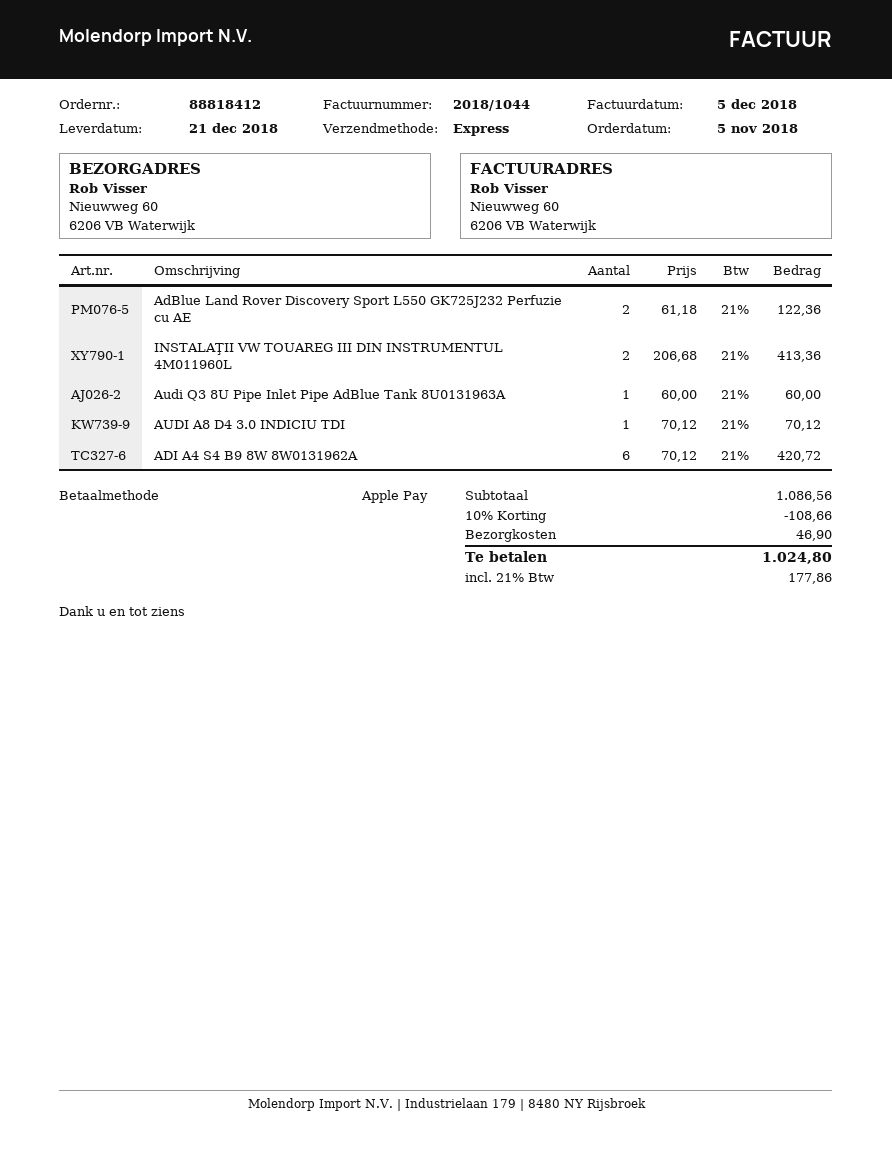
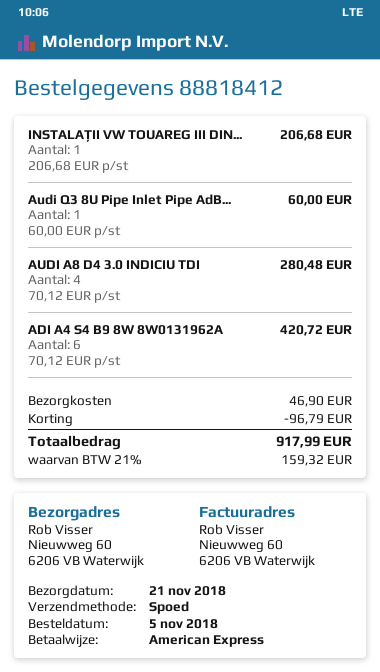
delivery date: 2018-12-21 -> 2018-11-21
payment method: Apple Pay -> American Express
AdBlue Land Rover Discovery Sport L550 GK725J232 Perfuzie cu AE: 2 x 61.18 = 122.36 -> none
INSTALAŢII VW TOUAREG III DIN INSTRUMENTUL 4M011960L: 2 x 206.68 = 413.36 -> 1 x 206.68 = 206.68
AUDI A8 D4 3.0 INDICIU TDI: 1 x 70.12 = 70.12 -> 4 x 70.12 = 280.48
discount: 108.66 -> 96.79
tax: 21% = 177.86 -> 21% = 159.32
total: 1024.80 -> 917.99

